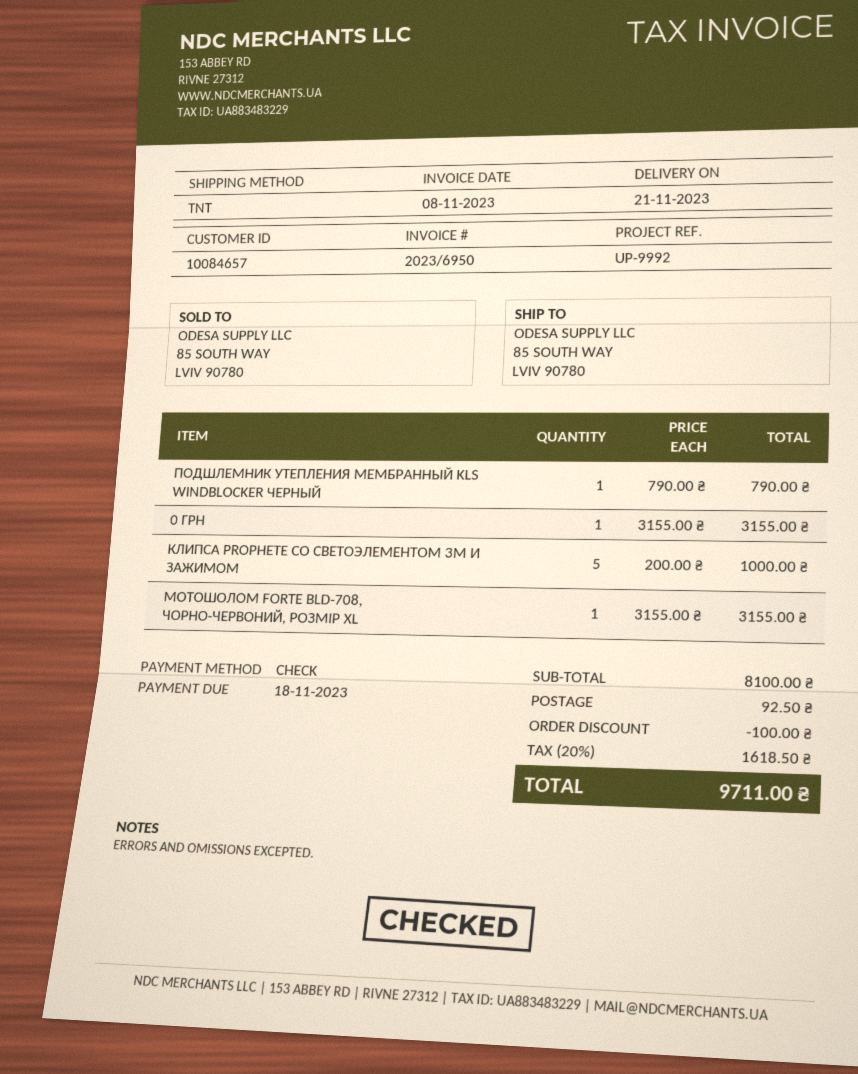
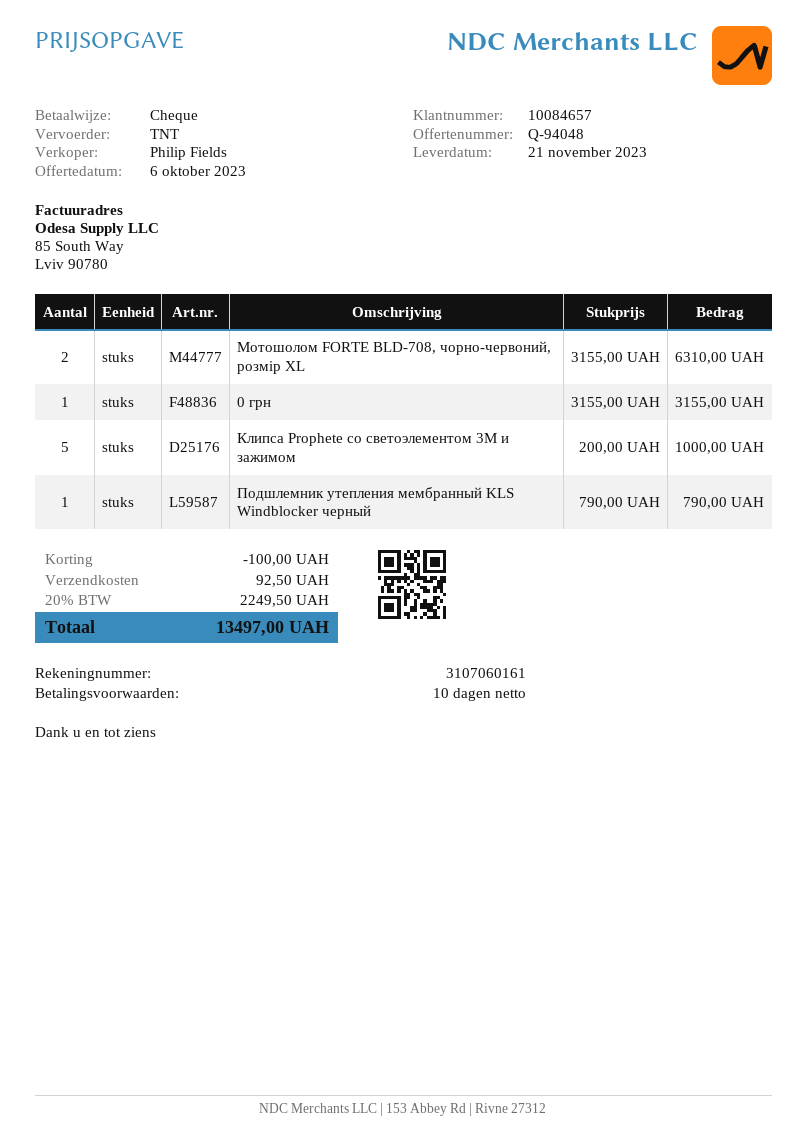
МОТОШОЛОМ FORTE BLD-708, ЧОРНО-ЧЕРВОНИЙ, РОЗМІР XL: 1 x 3155.00 = 3155.00 -> 2 x 3155.00 = 6310.00
tax: 20% = 1618.50 -> 20% = 2249.50
total: 9711.00 -> 13497.00

